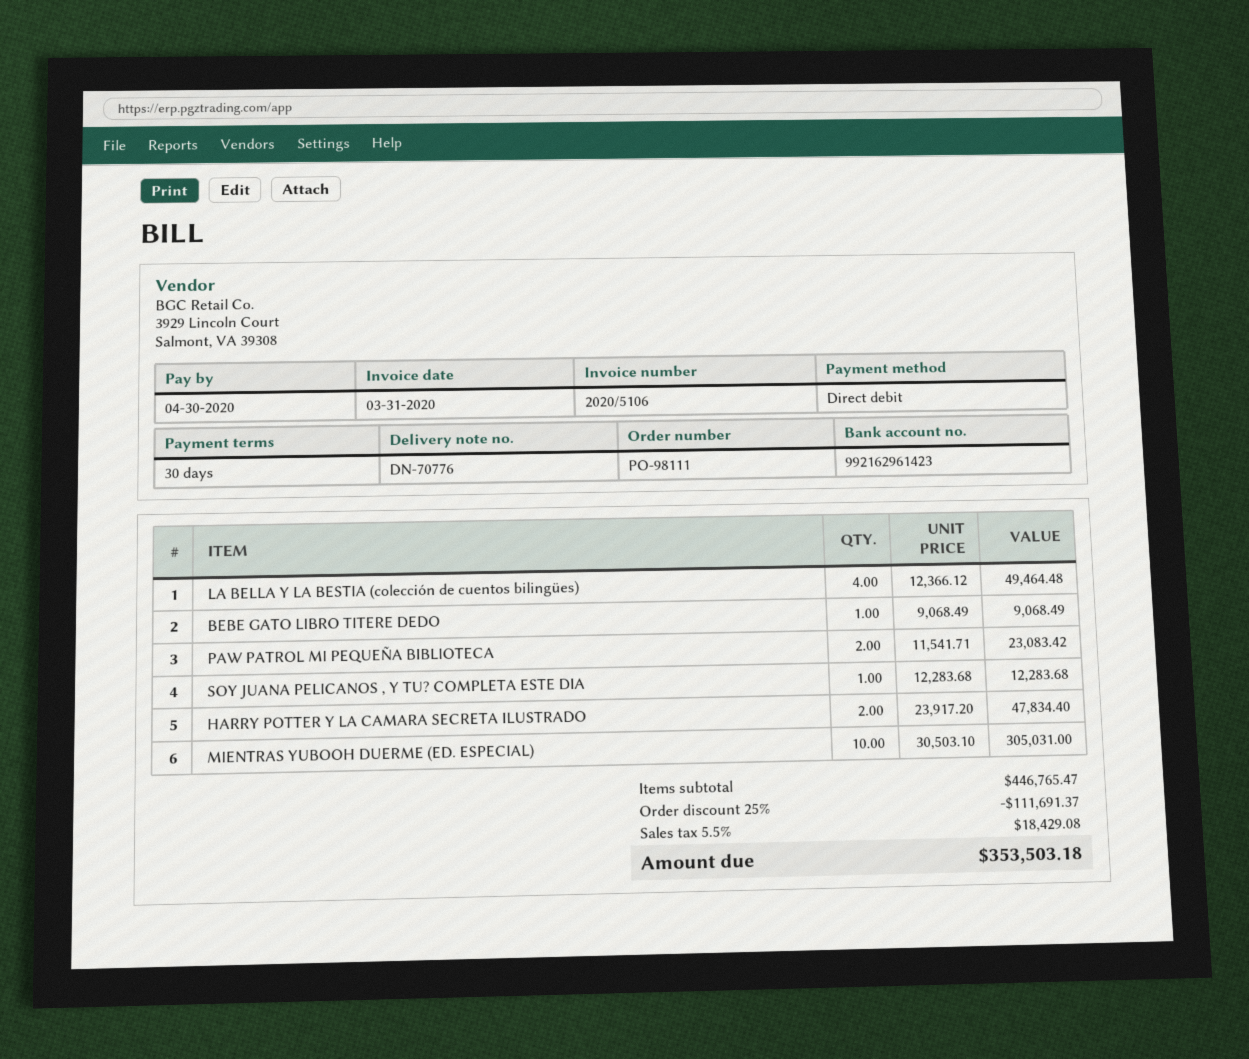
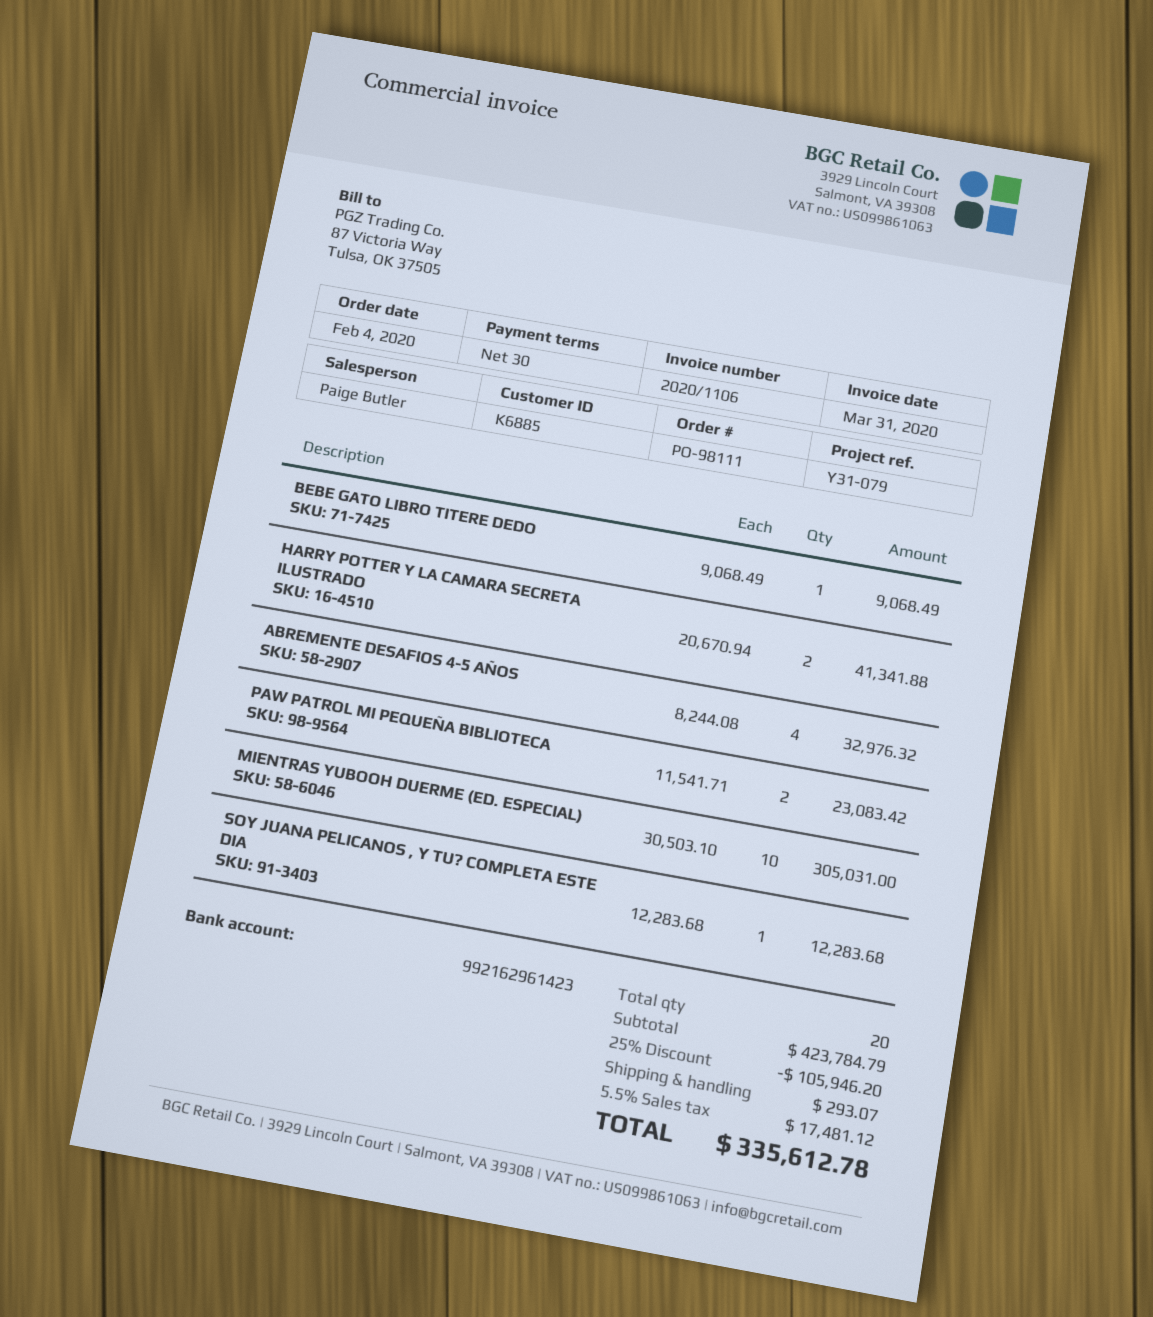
invoice number: 2020/5106 -> 2020/1106
LA BELLA Y LA BESTIA (colección de cuentos bilingües): 4 x 12366.12 = 49464.48 -> none
HARRY POTTER Y LA CAMARA SECRETA ILUSTRADO: 2 x 23917.20 = 47834.40 -> 2 x 20670.94 = 41341.88
ABREMENTE DESAFIOS 4-5 AÑOS: none -> 4 x 8244.08 = 32976.32
subtotal: 446765.47 -> 423784.79
discount: 25% = 111691.37 -> 25% = 105946.20
shipping: none -> 293.07
tax: 5.5% = 18429.08 -> 5.5% = 17481.12
total: 353503.18 -> 335612.78

